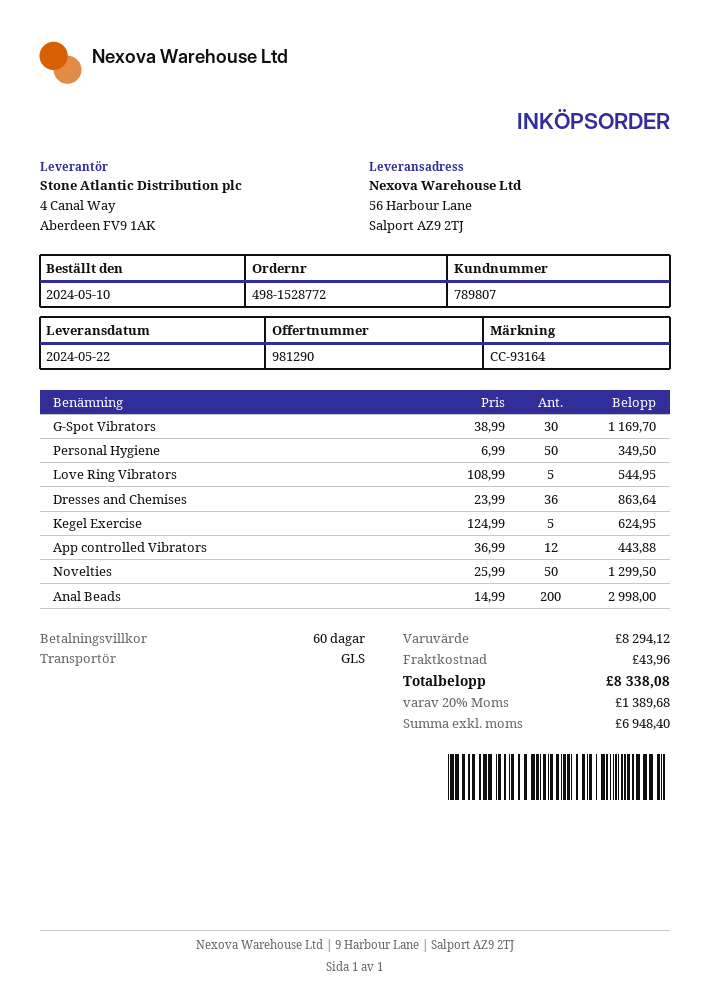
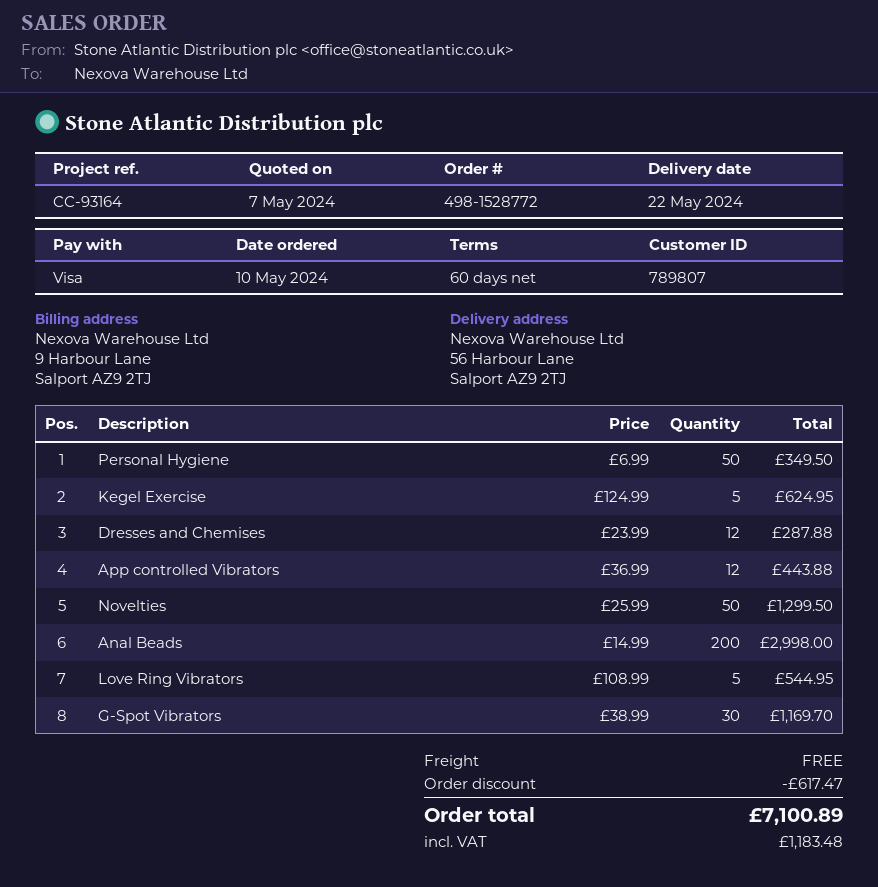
Dresses and Chemises: 36 x 23.99 = 863.64 -> 12 x 23.99 = 287.88
discount: none -> 617.47
shipping: 43.96 -> 0.00
tax: 1389.68 -> 1183.48
total: 8338.08 -> 7100.89

